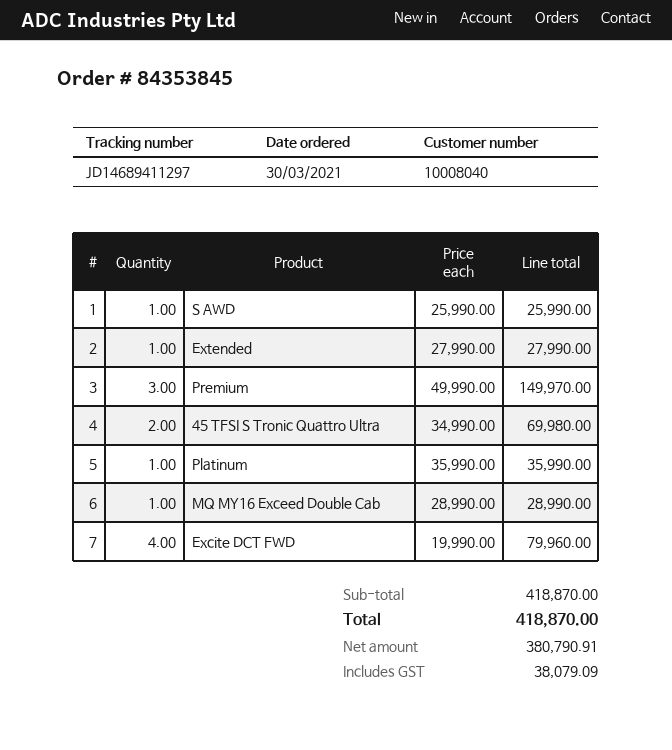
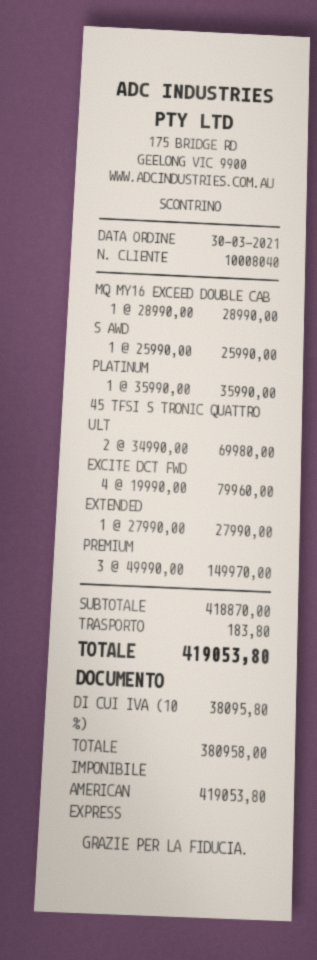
shipping: none -> 183.80
net: 380790.91 -> 380958.00
tax: 38079.09 -> 38095.80
total: 418870.00 -> 419053.80

